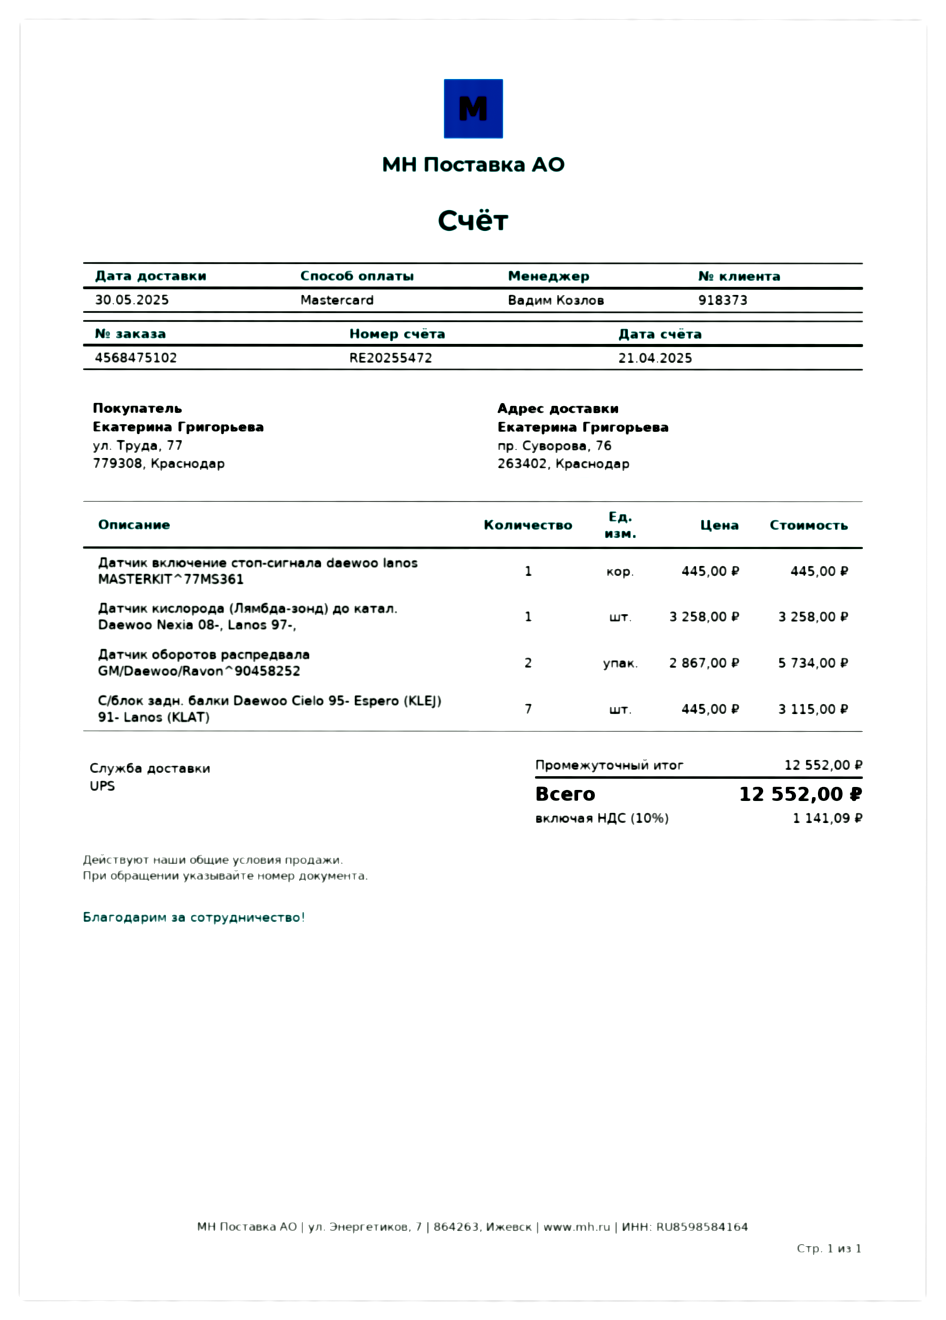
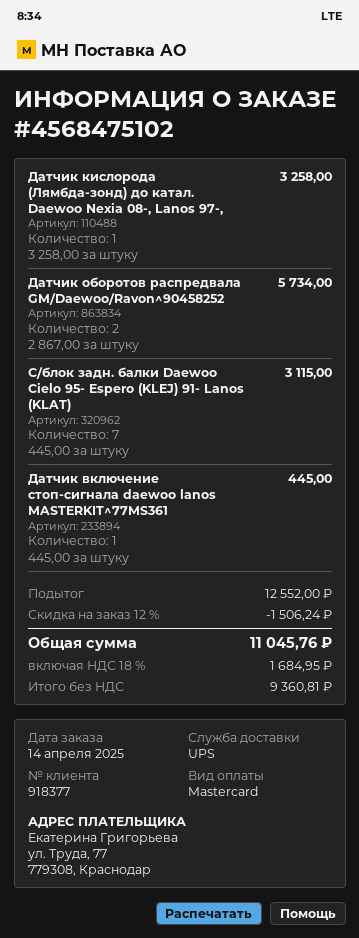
customer number: 918373 -> 918377
discount: none -> 12% = 1506.24
tax: 10% = 1141.09 -> 18% = 1684.95
total: 12552.00 -> 11045.76

